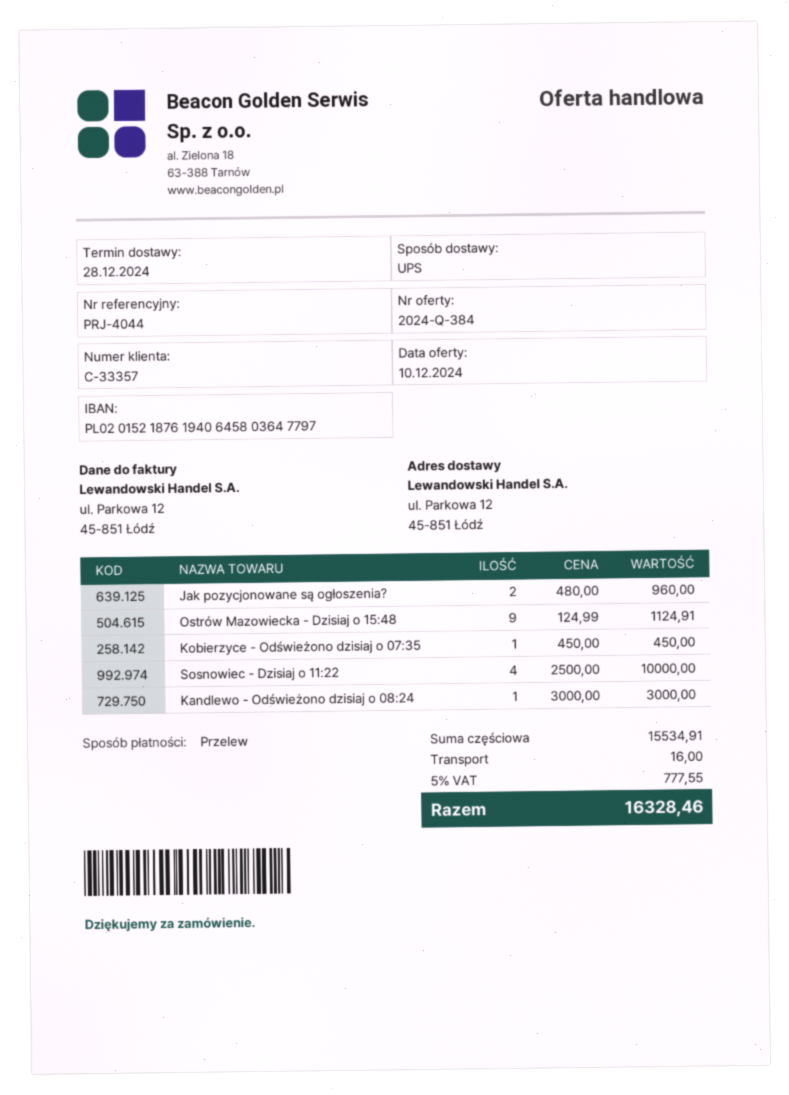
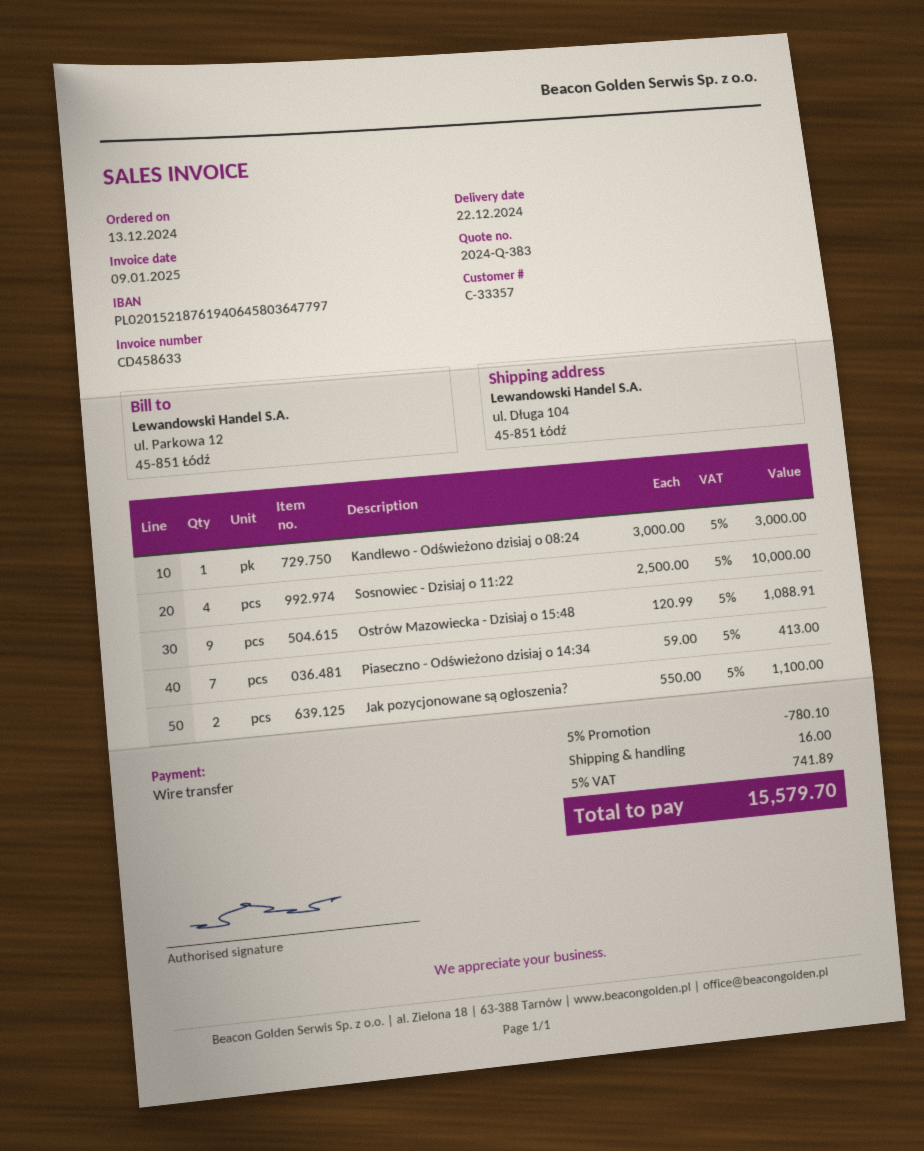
quote number: 2024-Q-384 -> 2024-Q-383
delivery date: 2024-12-28 -> 2024-12-22
ship to: ul. Parkowa 12, 45-851 Łódź -> ul. Długa 104, 45-851 Łódź
Jak pozycjonowane są ogłoszenia?: 2 x 480.00 = 960.00 -> 2 x 550.00 = 1100.00
Ostrów Mazowiecka - Dzisiaj o 15:48: 9 x 124.99 = 1124.91 -> 9 x 120.99 = 1088.91
Kobierzyce - Odświeżono dzisiaj o 07:35: 1 x 450.00 = 450.00 -> none
Piaseczno - Odświeżono dzisiaj o 14:34: none -> 7 x 59.00 = 413.00
discount: none -> 5% = 780.10
tax: 5% = 777.55 -> 5% = 741.89
total: 16328.46 -> 15579.70

